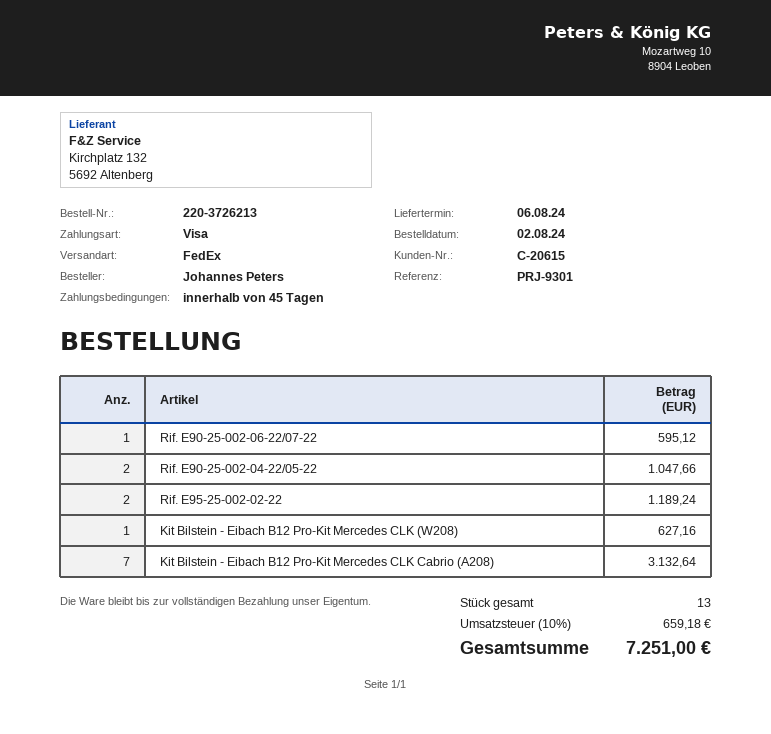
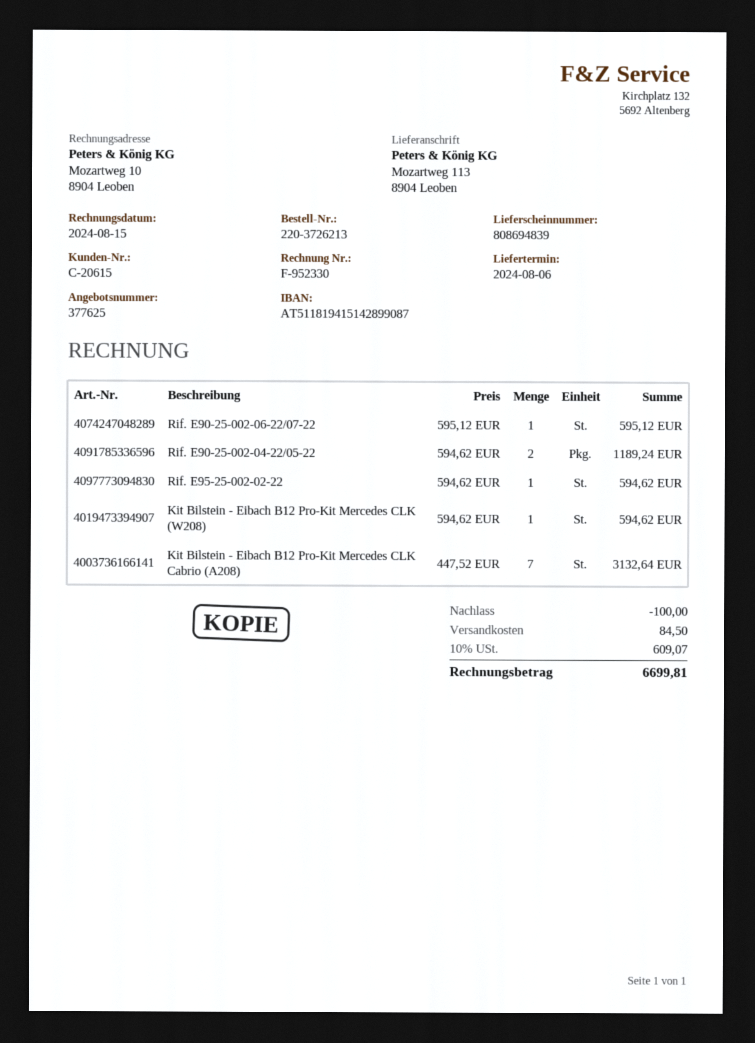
Rif. E90-25-002-04-22/05-22: 2 for 1047.66 -> 2 for 1189.24
Rif. E95-25-002-02-22: 2 for 1189.24 -> 1 for 594.62
Kit Bilstein - Eibach B12 Pro-Kit Mercedes CLK (W208): 1 for 627.16 -> 1 for 594.62
discount: none -> 100.00
shipping: none -> 84.50
tax: 10% = 659.18 -> 10% = 609.07
total: 7251.00 -> 6699.81

